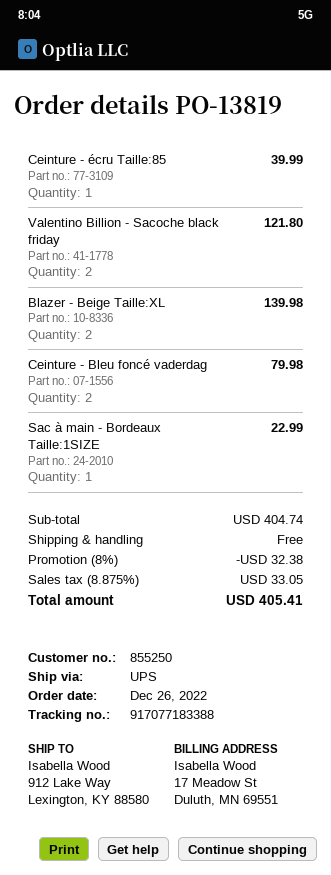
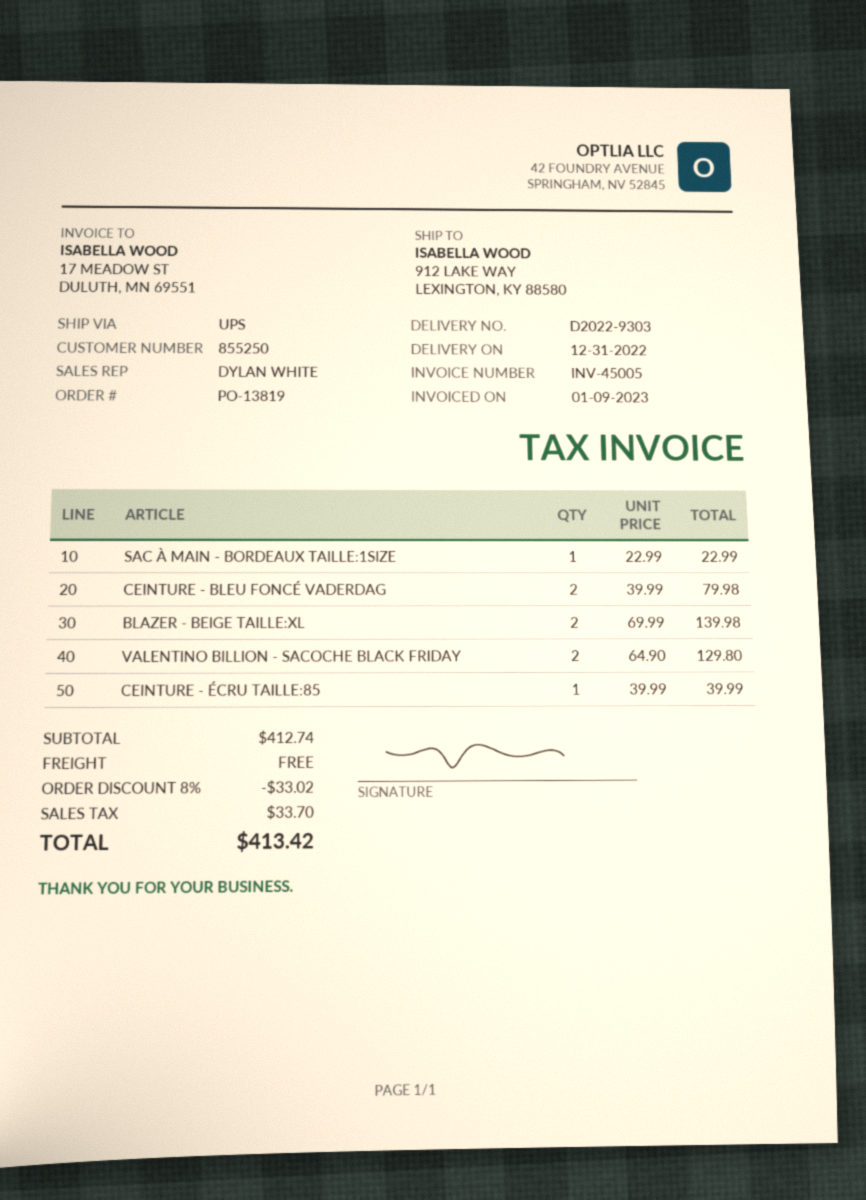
Valentino Billion - Sacoche black friday: 2 for 121.80 -> 2 for 129.80
subtotal: 404.74 -> 412.74
discount: 8% = 32.38 -> 8% = 33.02
tax: 33.05 -> 33.70
total: 405.41 -> 413.42

